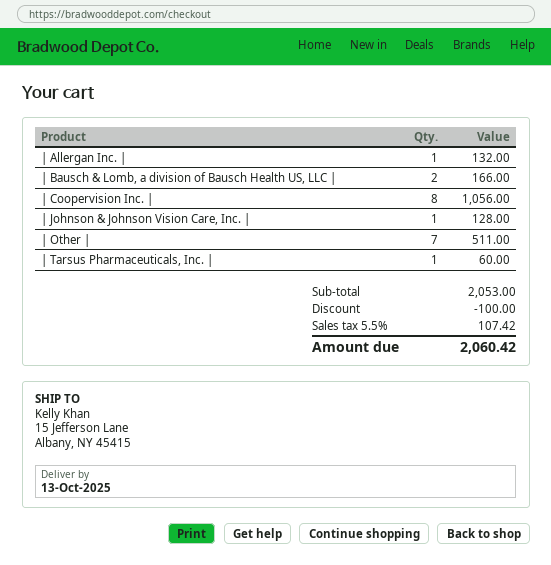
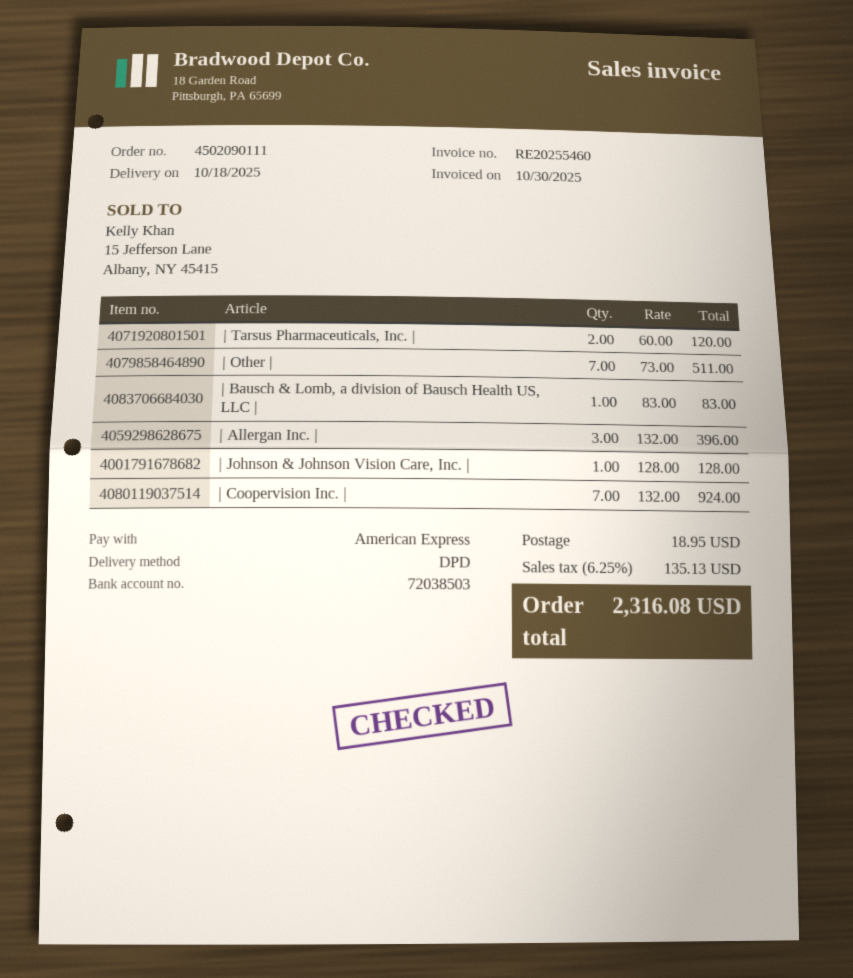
delivery date: 2025-10-13 -> 2025-10-18
| Allergan Inc. |: 1 for 132.00 -> 3 for 396.00
| Bausch & Lomb, a division of Bausch Health US, LLC |: 2 for 166.00 -> 1 for 83.00
| Coopervision Inc. |: 8 for 1056.00 -> 7 for 924.00
| Tarsus Pharmaceuticals, Inc. |: 1 for 60.00 -> 2 for 120.00
discount: 100.00 -> none
shipping: none -> 18.95
tax: 5.5% = 107.42 -> 6.25% = 135.13
total: 2060.42 -> 2316.08

